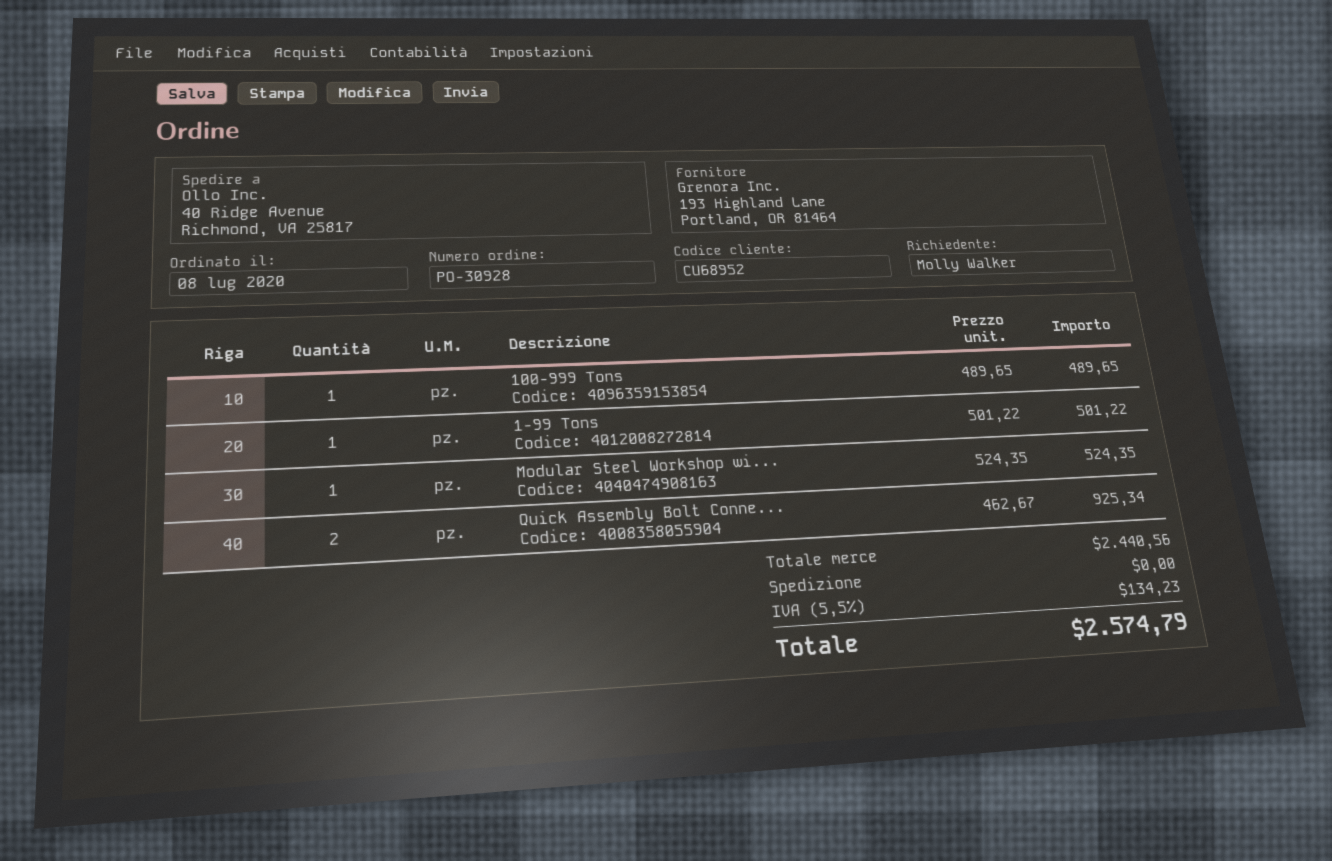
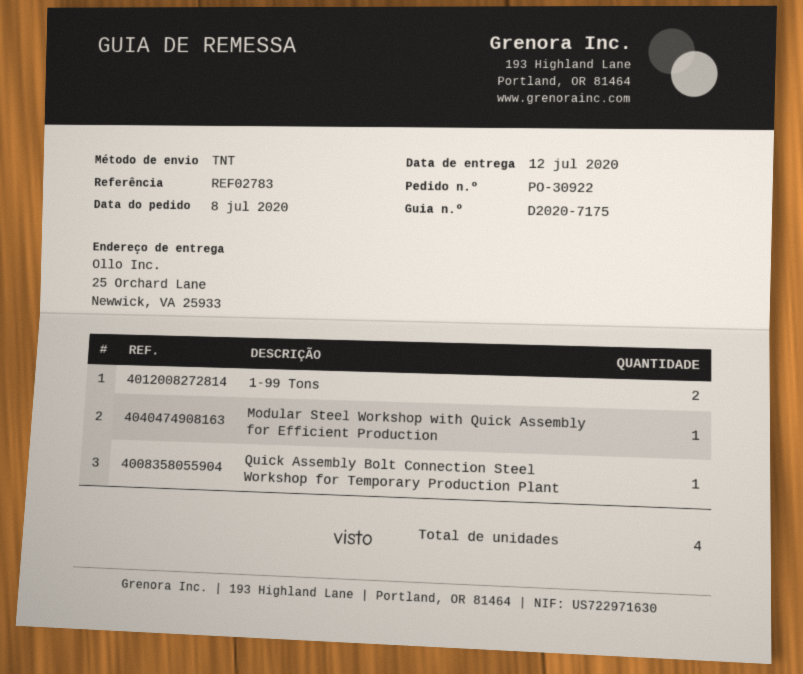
order number: PO-30928 -> PO-30922
ship to: 40 Ridge Avenue, Richmond, VA 25817 -> 25 Orchard Lane, Newwick, VA 25933
100-999 Tons: 1 -> none
1-99 Tons: 1 -> 2
Quick Assembly Bolt Conne...: 2 -> 1

